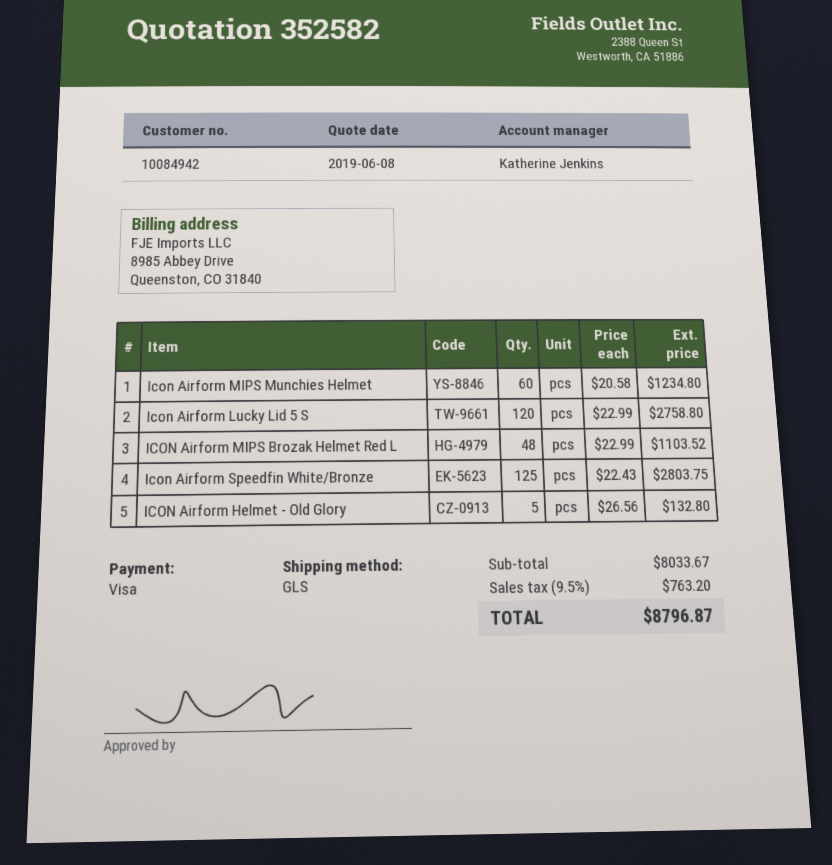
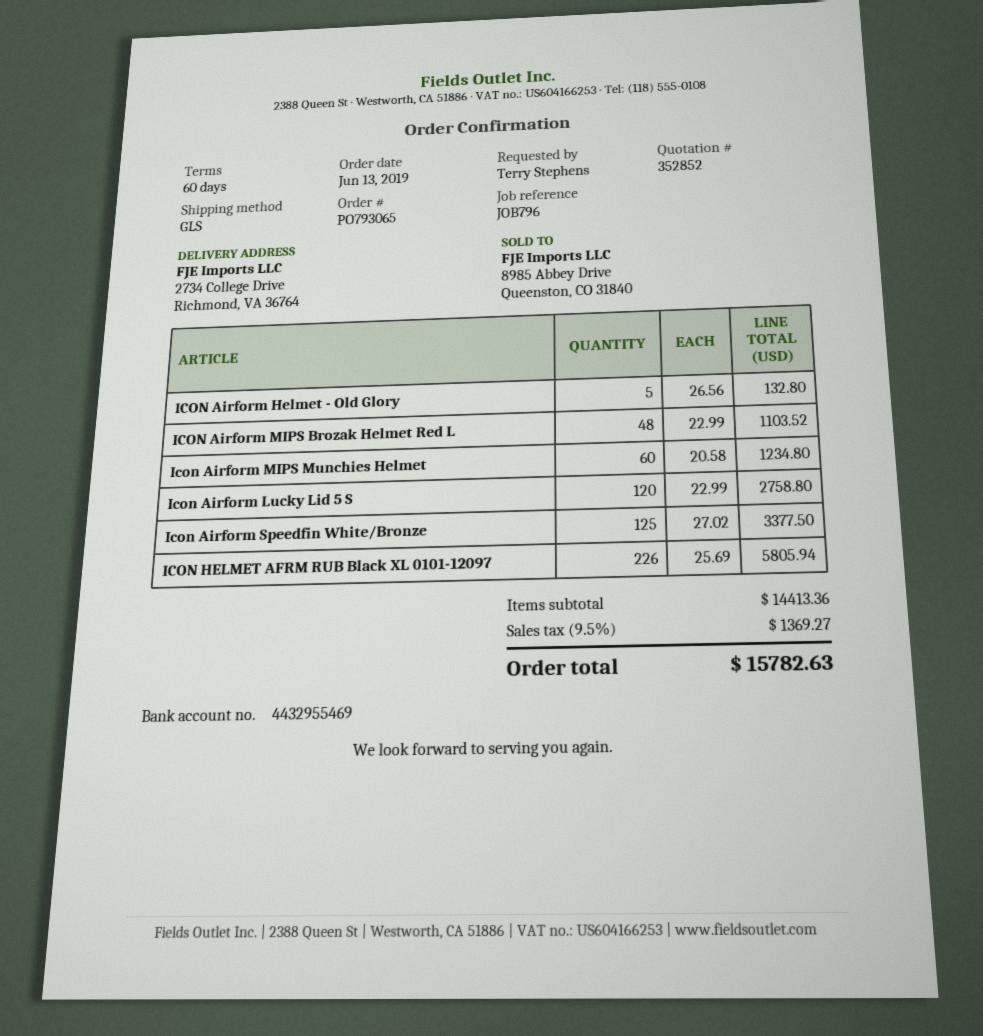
quote number: 352582 -> 352852
Icon Airform Speedfin White/Bronze: 125 x 22.43 = 2803.75 -> 125 x 27.02 = 3377.50
ICON HELMET AFRM RUB Black XL 0101-12097: none -> 226 x 25.69 = 5805.94
subtotal: 8033.67 -> 14413.36
tax: 9.5% = 763.20 -> 9.5% = 1369.27
total: 8796.87 -> 15782.63

